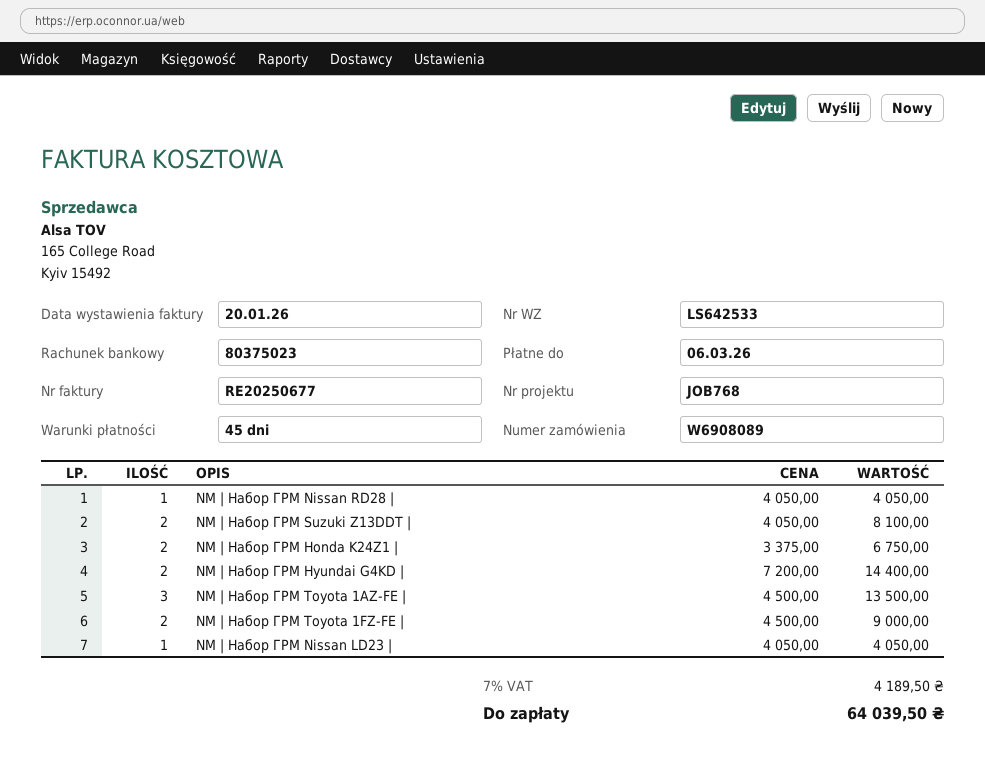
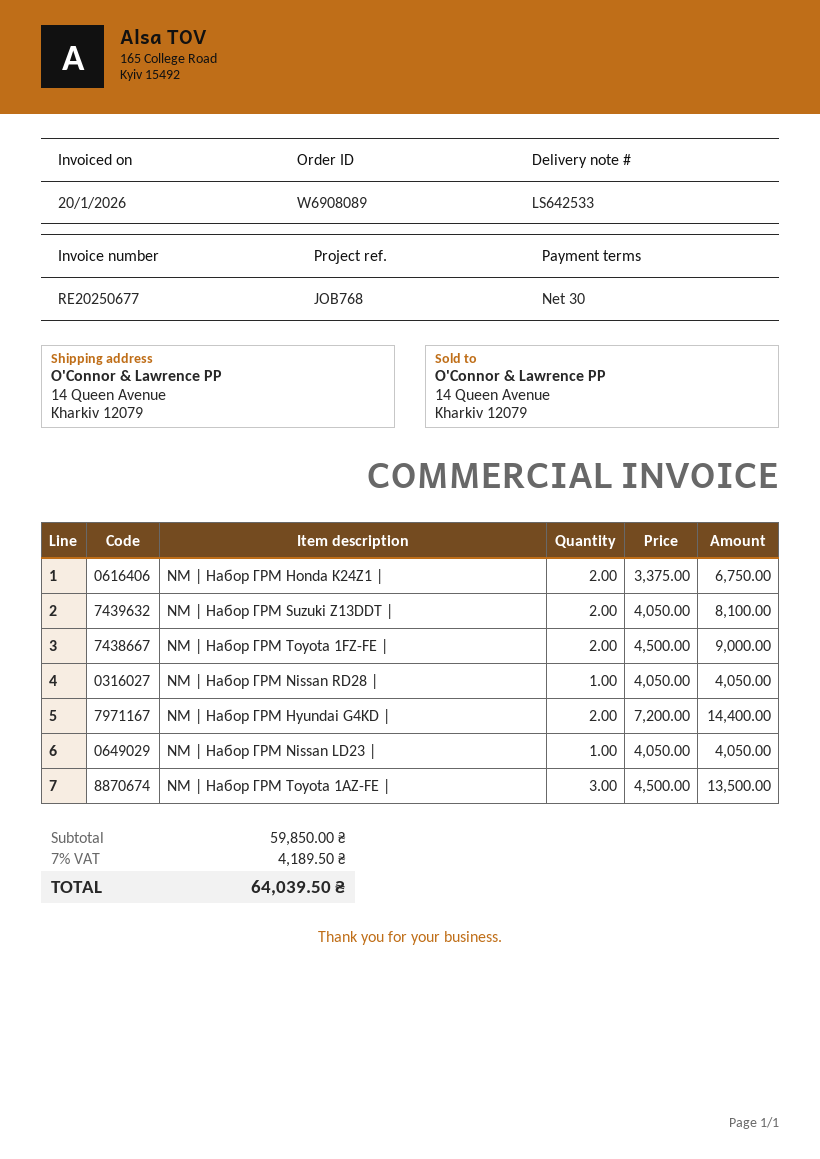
payment terms: 45 days -> 30 days

